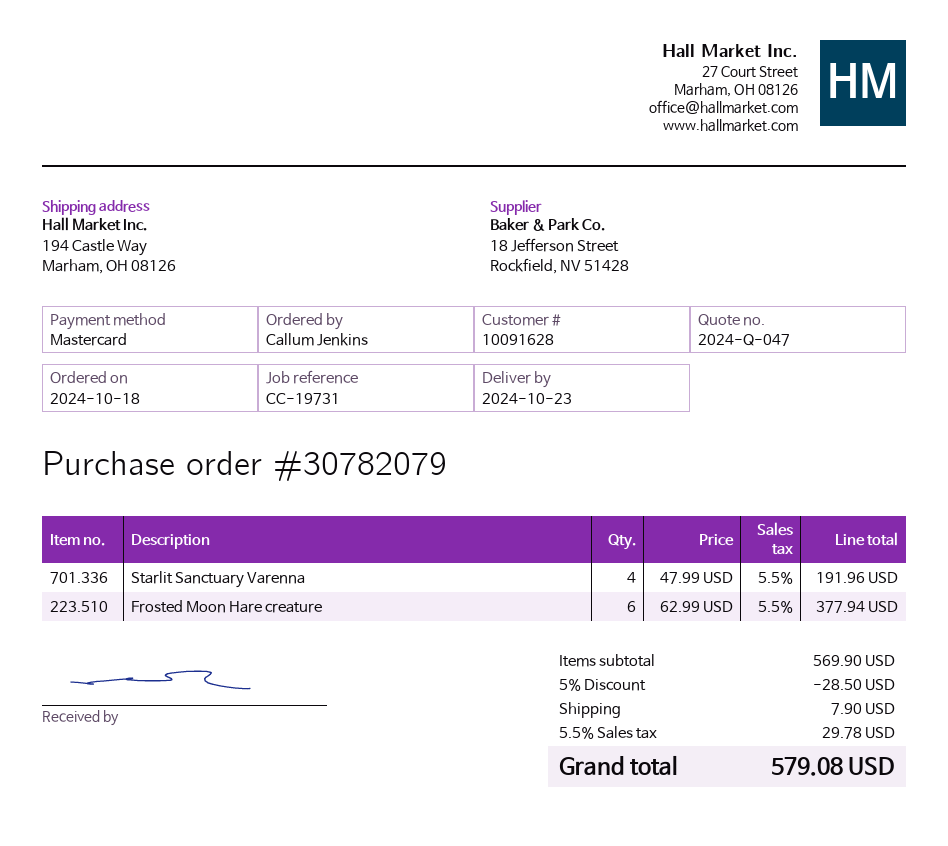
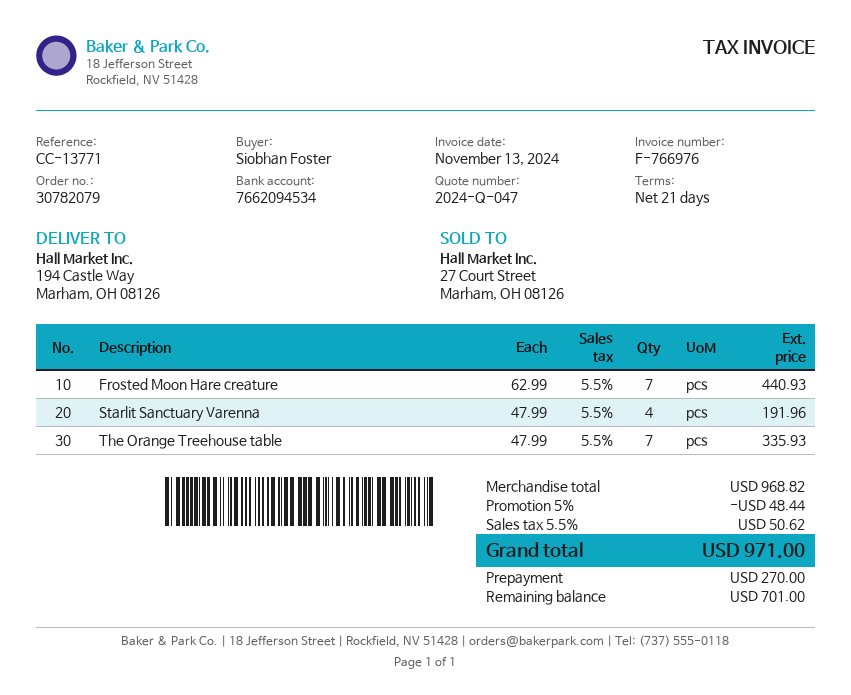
reference: CC-19731 -> CC-13771
ordered by: Callum Jenkins -> Siobhan Foster
Frosted Moon Hare creature: 6 x 62.99 = 377.94 -> 7 x 62.99 = 440.93
The Orange Treehouse table: none -> 7 x 47.99 = 335.93
subtotal: 569.90 -> 968.82
discount: 5% = 28.50 -> 5% = 48.44
shipping: 7.90 -> none
tax: 5.5% = 29.78 -> 5.5% = 50.62
total: 579.08 -> 971.00

